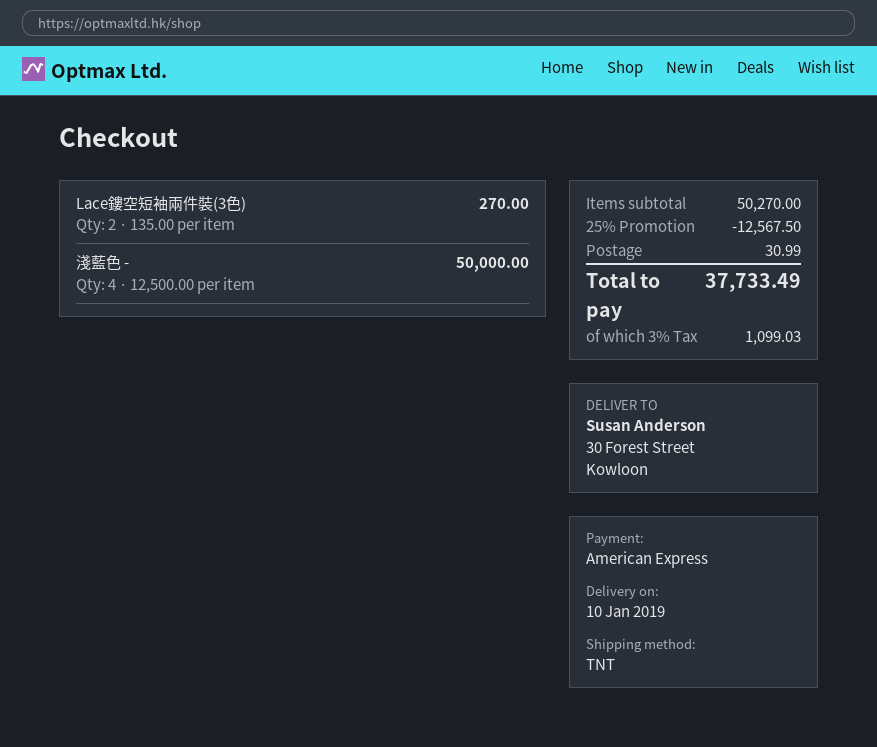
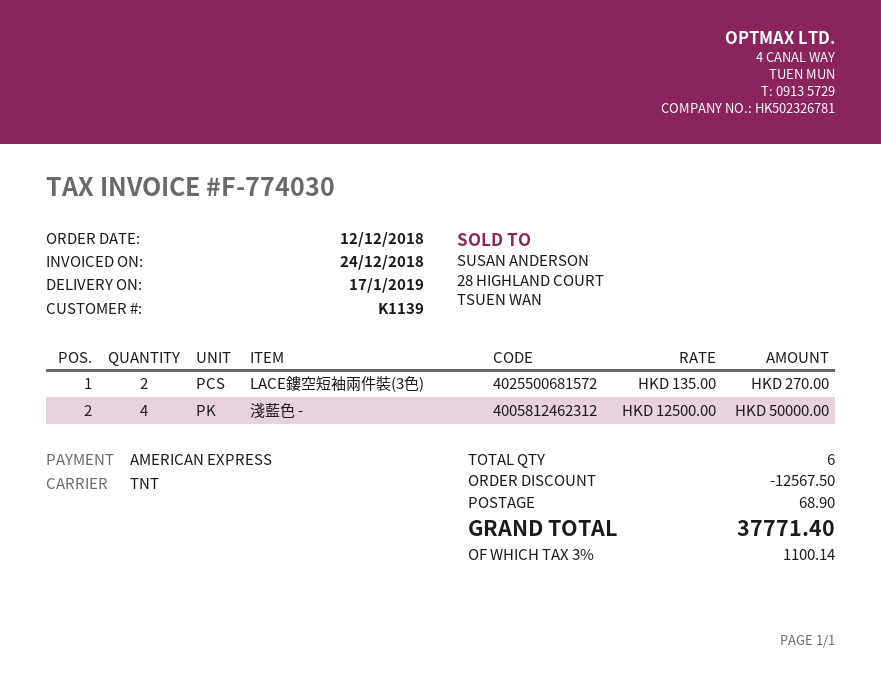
delivery date: 2019-01-10 -> 2019-01-17
shipping: 30.99 -> 68.90
tax: 3% = 1099.03 -> 3% = 1100.14
total: 37733.49 -> 37771.40

